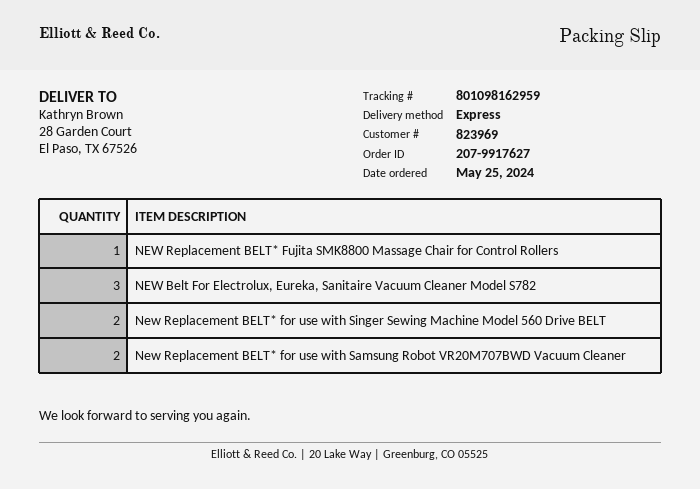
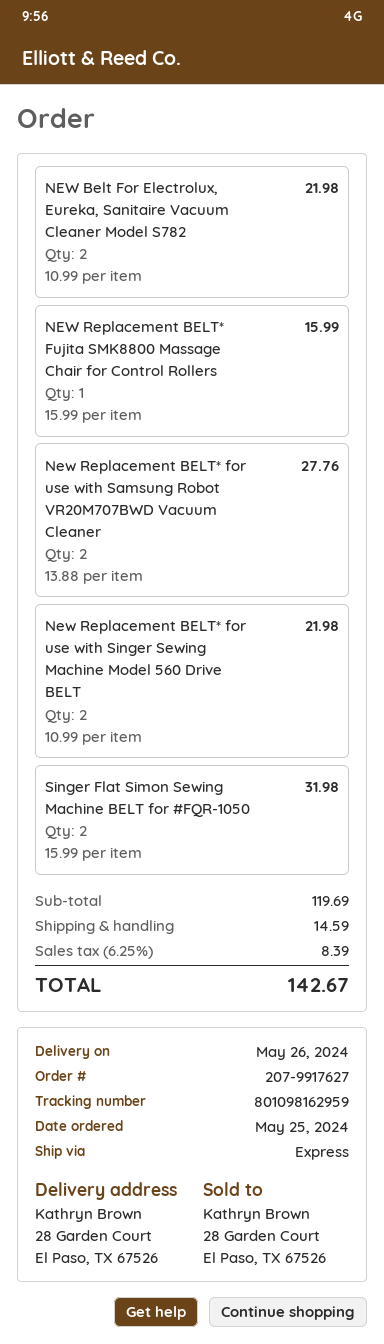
NEW Belt For Electrolux, Eureka, Sanitaire Vacuum Cleaner Model S782: 3 -> 2
Singer Flat Simon Sewing Machine BELT for #FQR-1050: none -> 2

